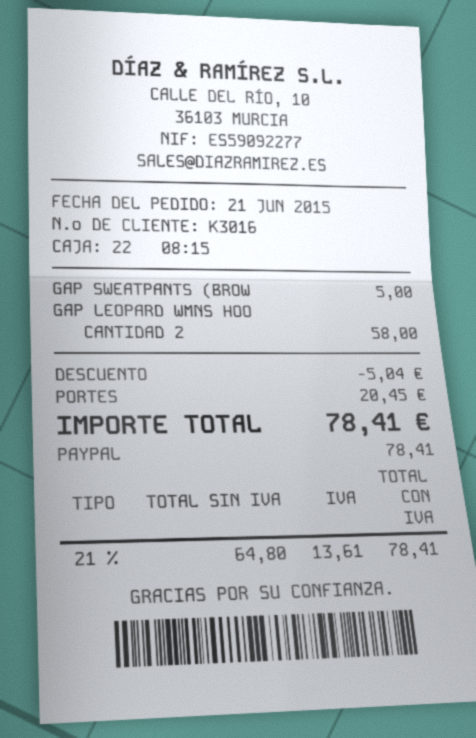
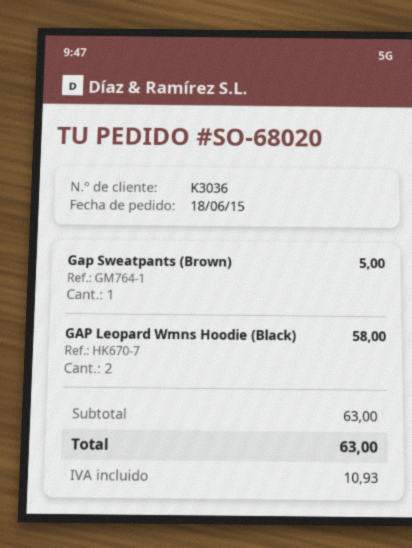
order date: 2015-06-21 -> 2015-06-18
customer number: K3016 -> K3036
discount: 5.04 -> none
shipping: 20.45 -> none
tax: 13.61 -> 10.93
total: 78.41 -> 63.00

